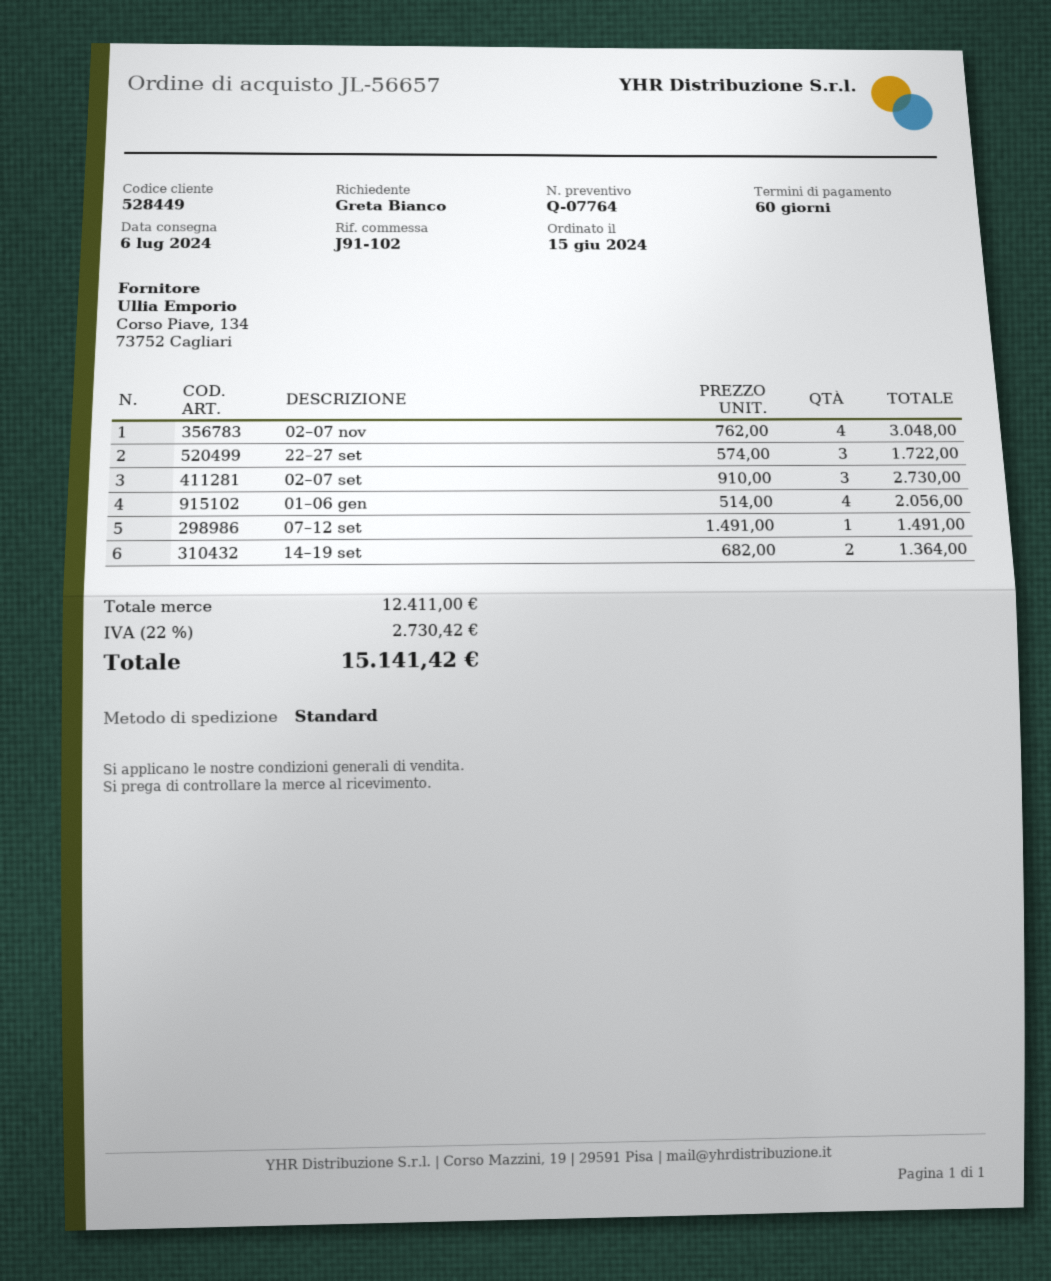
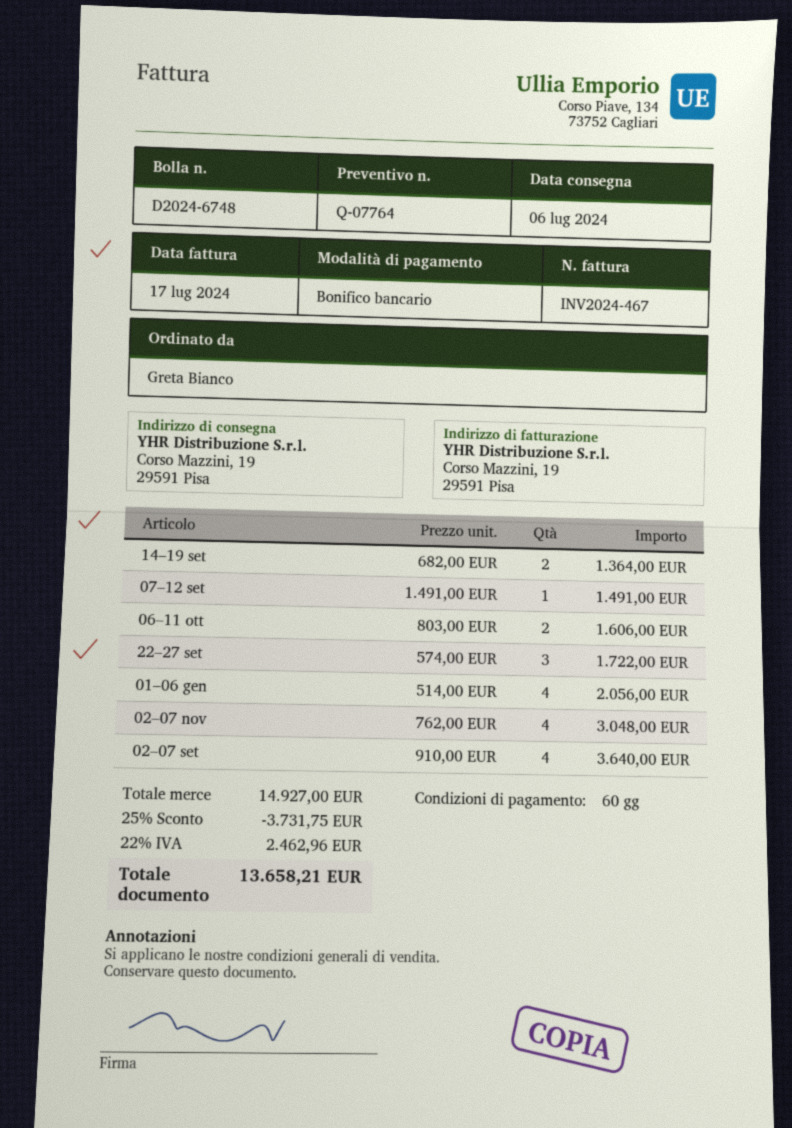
02–07 set: 3 x 910.00 = 2730.00 -> 4 x 910.00 = 3640.00
06–11 ott: none -> 2 x 803.00 = 1606.00
subtotal: 12411.00 -> 14927.00
discount: none -> 25% = 3731.75
tax: 22% = 2730.42 -> 22% = 2462.96
total: 15141.42 -> 13658.21

